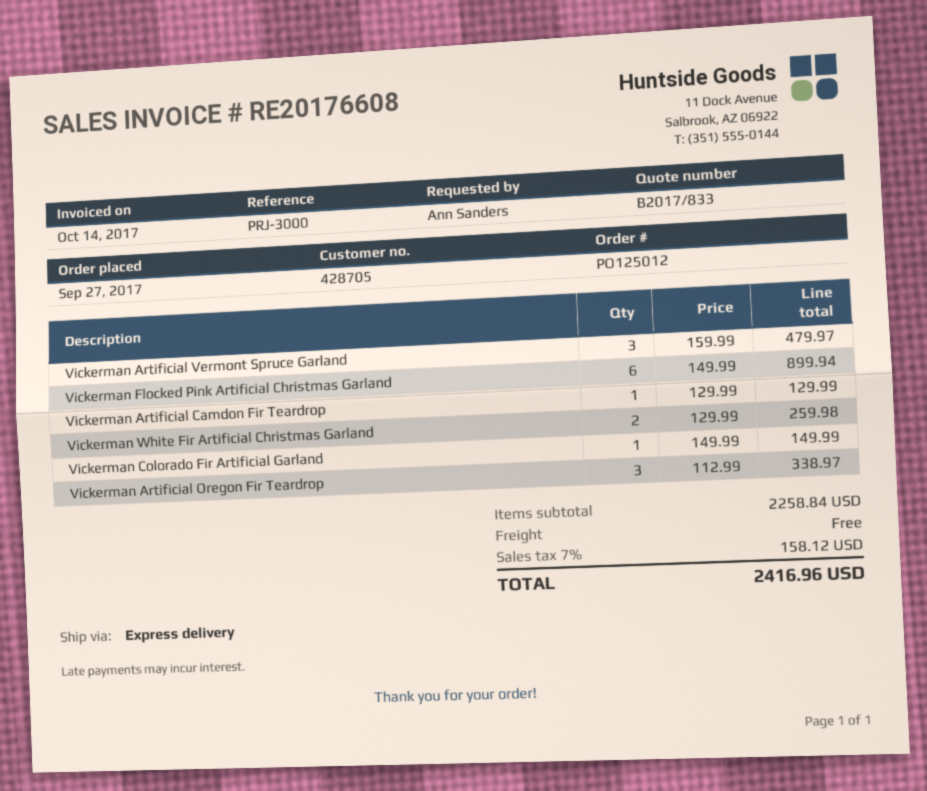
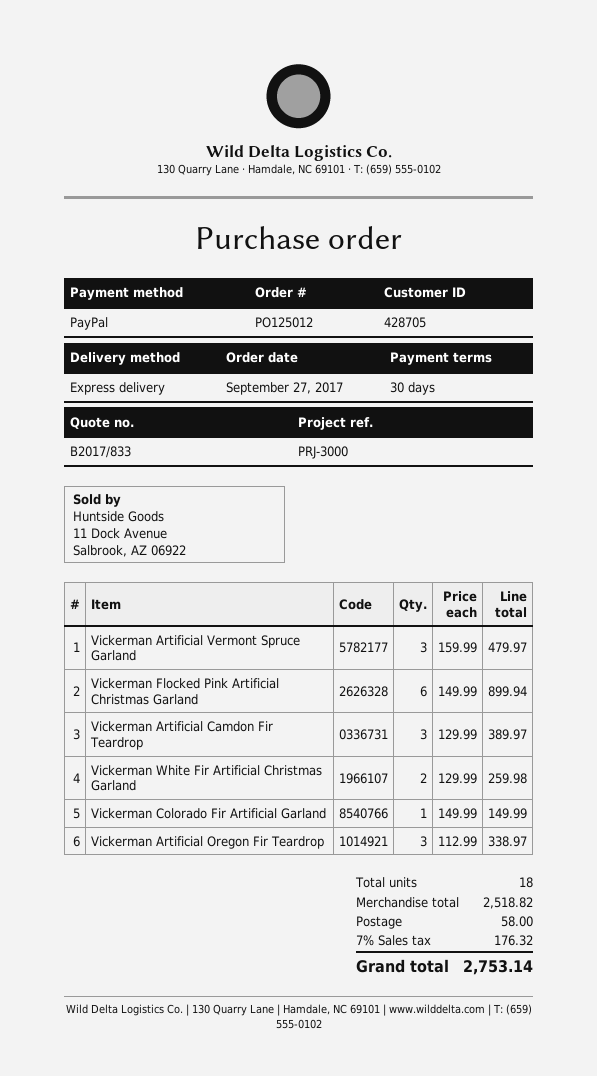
Vickerman Artificial Camdon Fir Teardrop: 1 x 129.99 = 129.99 -> 3 x 129.99 = 389.97
subtotal: 2258.84 -> 2518.82
shipping: 0.00 -> 58.00
tax: 7% = 158.12 -> 7% = 176.32
total: 2416.96 -> 2753.14

